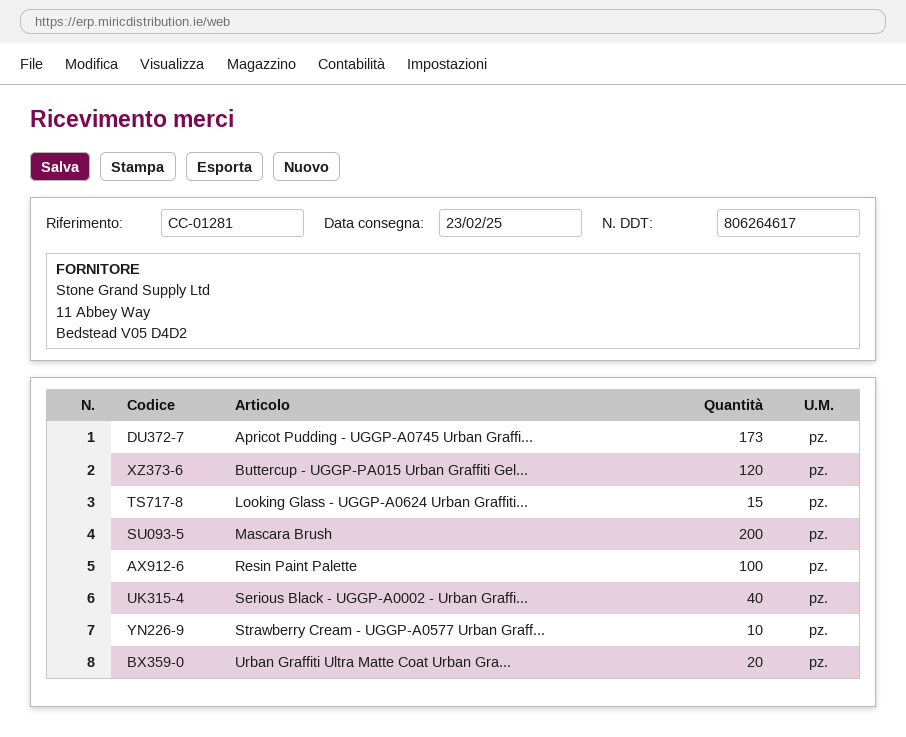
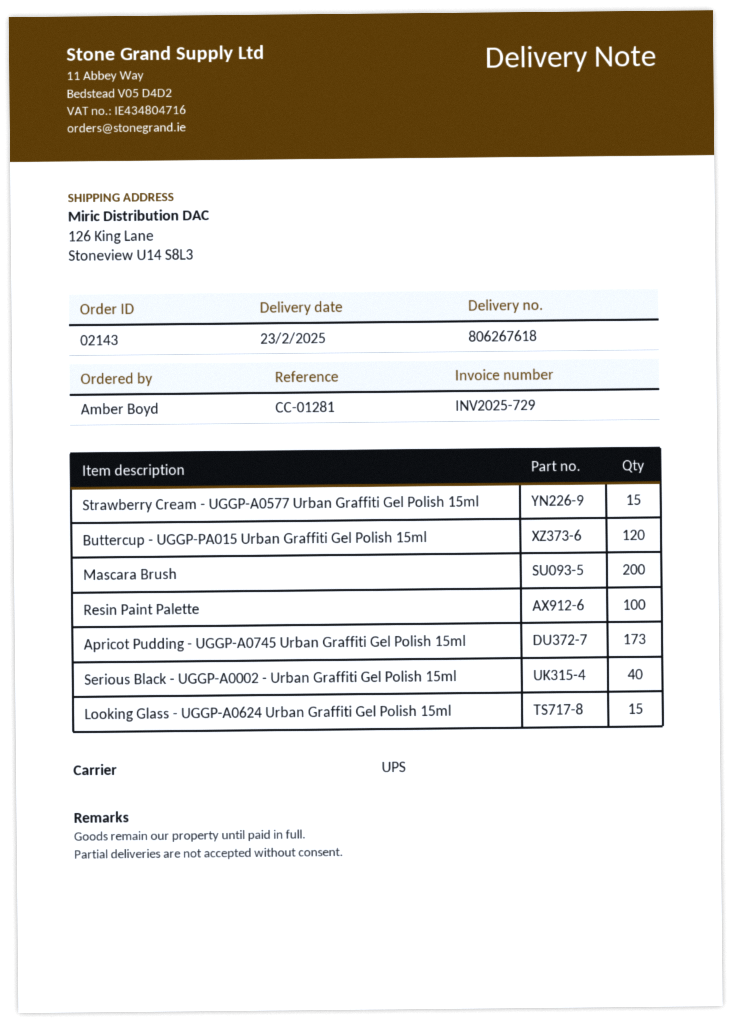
delivery note number: 806264617 -> 806267618
Strawberry Cream - UGGP-A0577 Urban Graff...: 10 -> 15
Urban Graffiti Ultra Matte Coat Urban Gra...: 20 -> none

